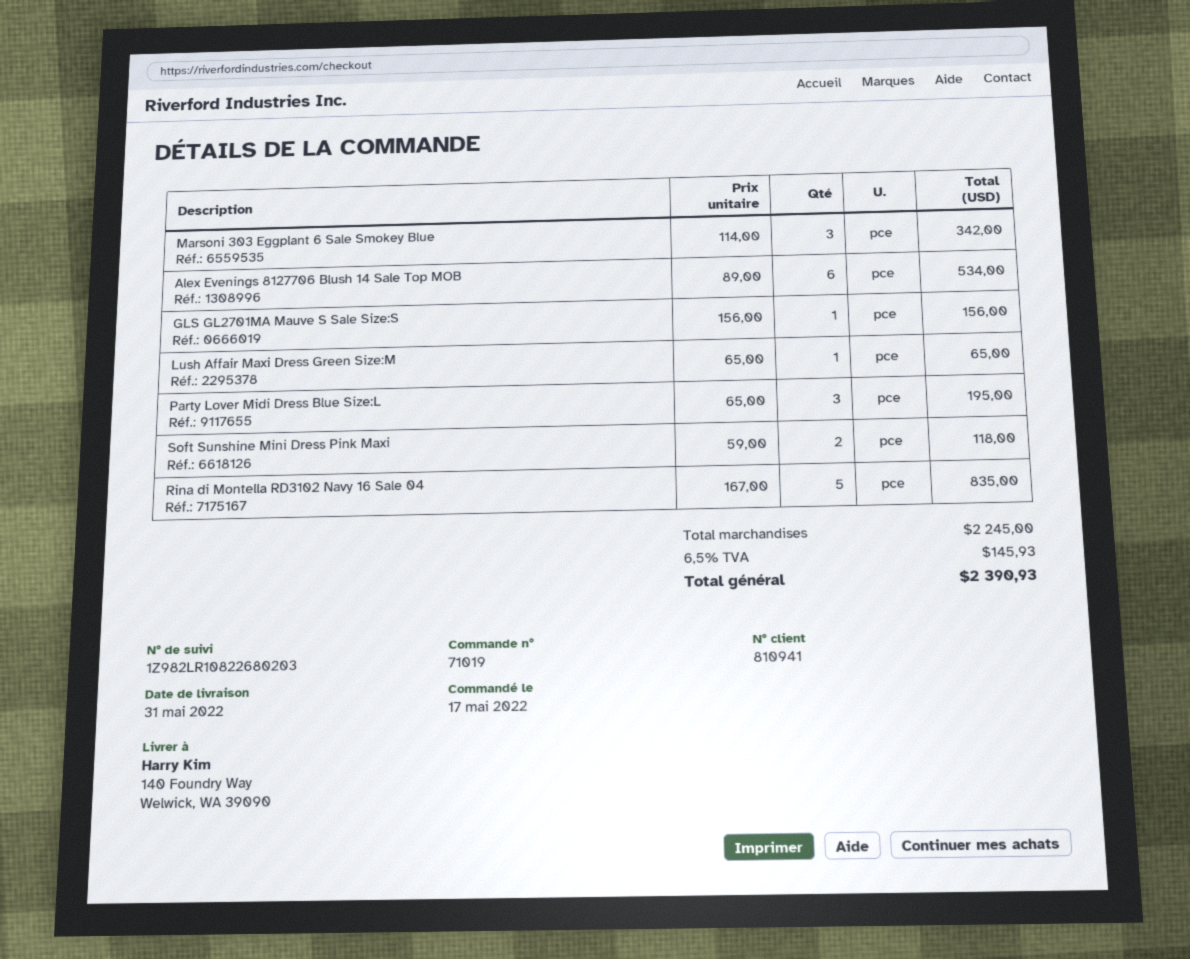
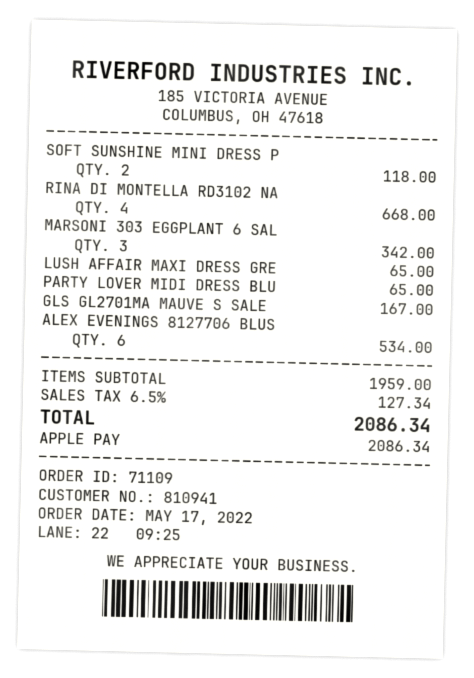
order number: 71019 -> 71109
GLS GL2701MA Mauve S Sale Size:S: 1 for 156.00 -> 1 for 167.00
Party Lover Midi Dress Blue Size:L: 3 for 195.00 -> 1 for 65.00
Rina di Montella RD3102 Navy 16 Sale 04: 5 for 835.00 -> 4 for 668.00
subtotal: 2245.00 -> 1959.00
tax: 6.5% = 145.93 -> 6.5% = 127.34
total: 2390.93 -> 2086.34

